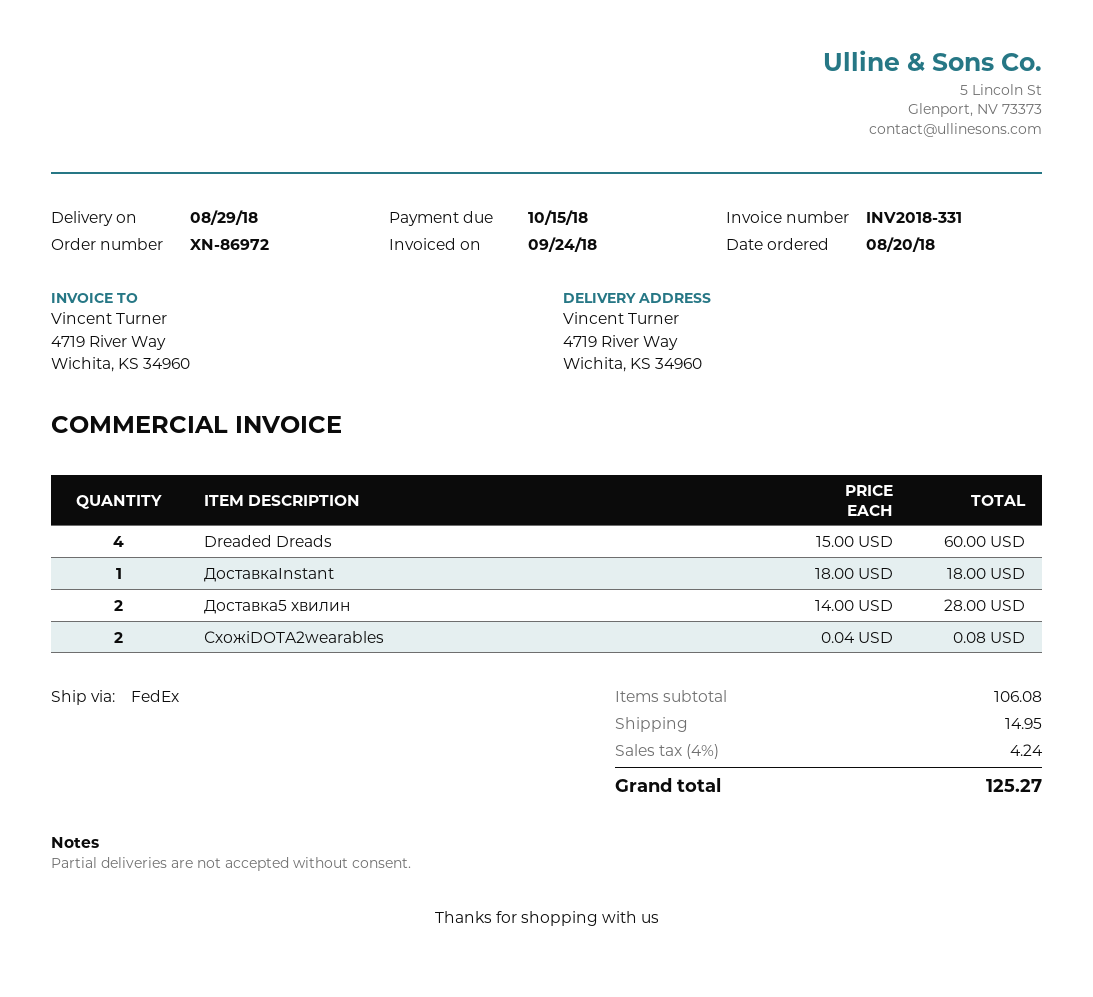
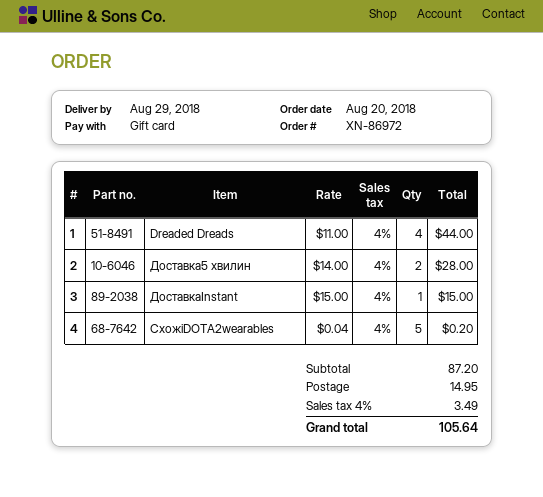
Dreaded Dreads: 4 x 15.00 = 60.00 -> 4 x 11.00 = 44.00
ДоставкаInstant: 1 x 18.00 = 18.00 -> 1 x 15.00 = 15.00
СхожіDOTA2wearables: 2 x 0.04 = 0.08 -> 5 x 0.04 = 0.20
subtotal: 106.08 -> 87.20
tax: 4% = 4.24 -> 4% = 3.49
total: 125.27 -> 105.64

